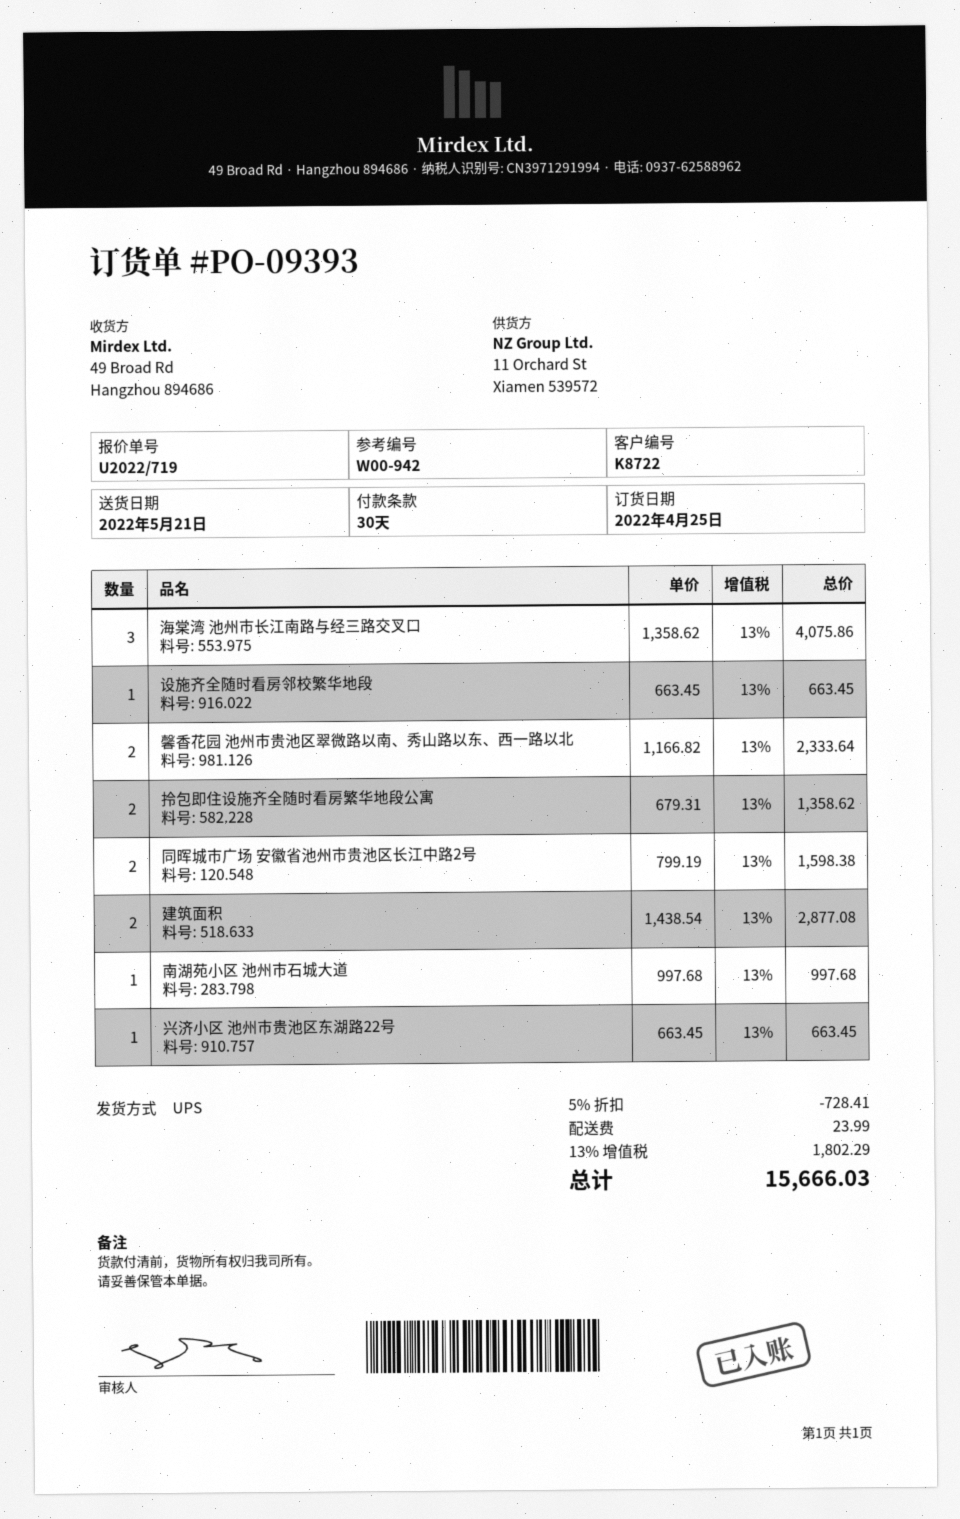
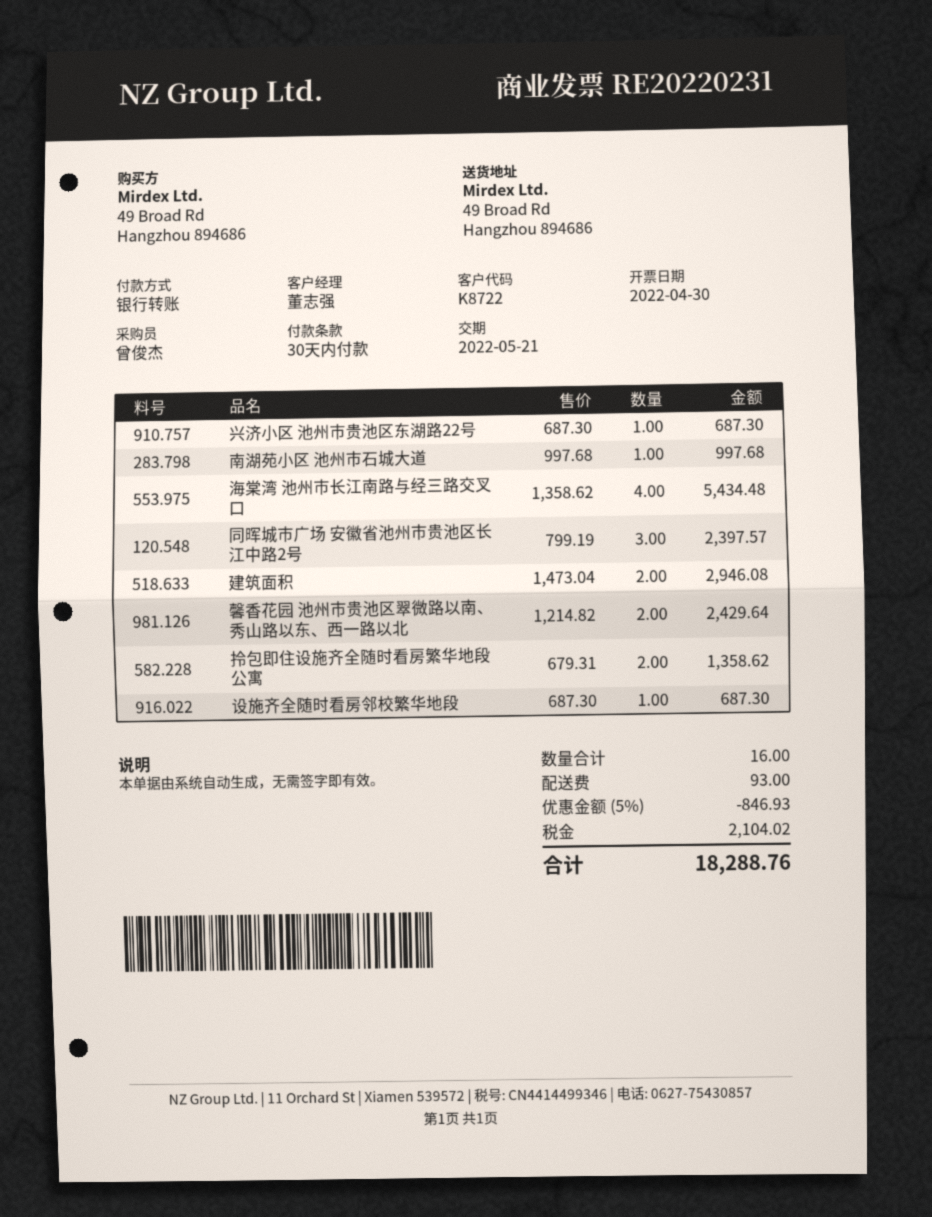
海棠湾 池州市长江南路与经三路交叉口: 3 x 1358.62 = 4075.86 -> 4 x 1358.62 = 5434.48
设施齐全随时看房邻校繁华地段: 1 x 663.45 = 663.45 -> 1 x 687.30 = 687.30
馨香花园 池州市贵池区翠微路以南、秀山路以东、西一路以北: 2 x 1166.82 = 2333.64 -> 2 x 1214.82 = 2429.64
同晖城市广场 安徽省池州市贵池区长江中路2号: 2 x 799.19 = 1598.38 -> 3 x 799.19 = 2397.57
建筑面积: 2 x 1438.54 = 2877.08 -> 2 x 1473.04 = 2946.08
兴济小区 池州市贵池区东湖路22号: 1 x 663.45 = 663.45 -> 1 x 687.30 = 687.30
discount: 5% = 728.41 -> 5% = 846.93
shipping: 23.99 -> 93.00
tax: 1802.29 -> 2104.02
total: 15666.03 -> 18288.76

